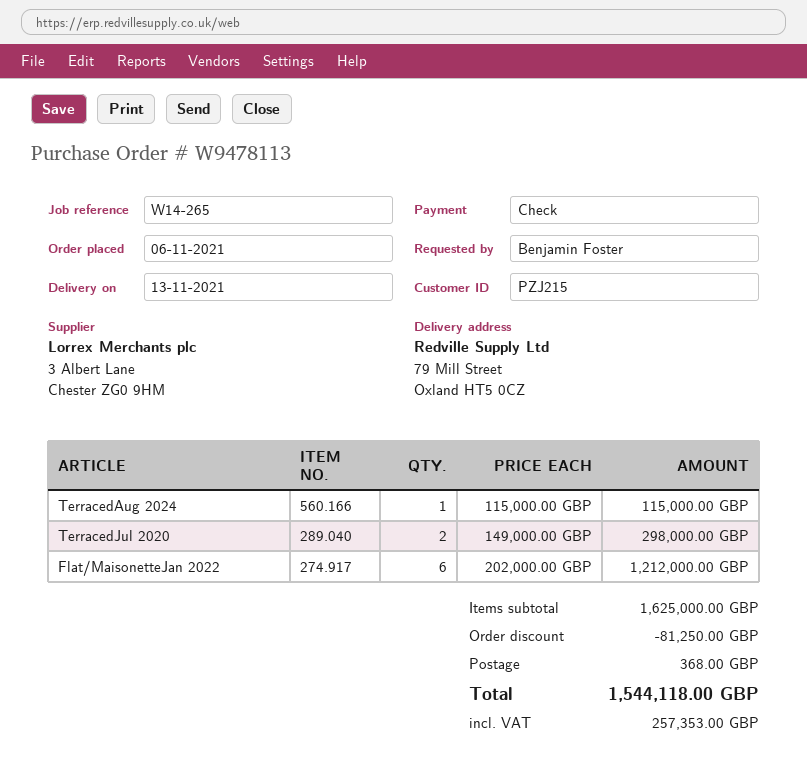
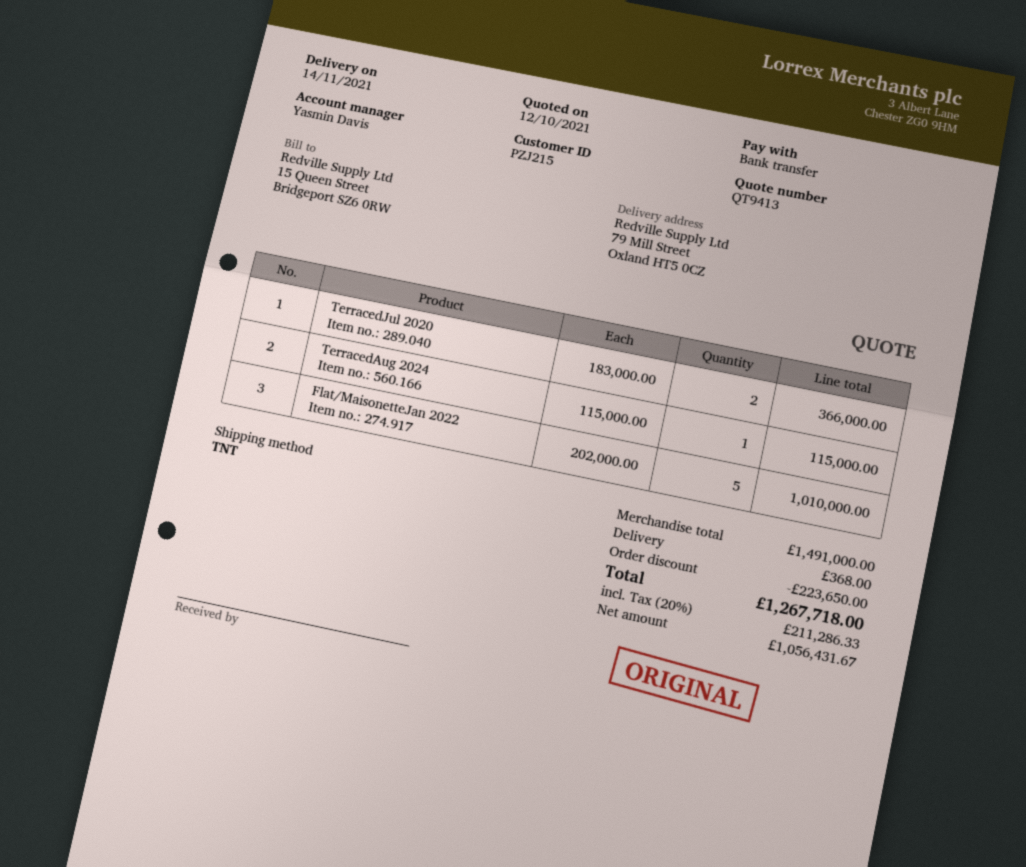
delivery date: 2021-11-13 -> 2021-11-14
payment method: cheque -> bank transfer
TerracedJul 2020: 2 x 149000.00 = 298000.00 -> 2 x 183000.00 = 366000.00
Flat/MaisonetteJan 2022: 6 x 202000.00 = 1212000.00 -> 5 x 202000.00 = 1010000.00
subtotal: 1625000.00 -> 1491000.00
discount: 81250.00 -> 223650.00
tax: 257353.00 -> 211286.33
total: 1544118.00 -> 1267718.00

